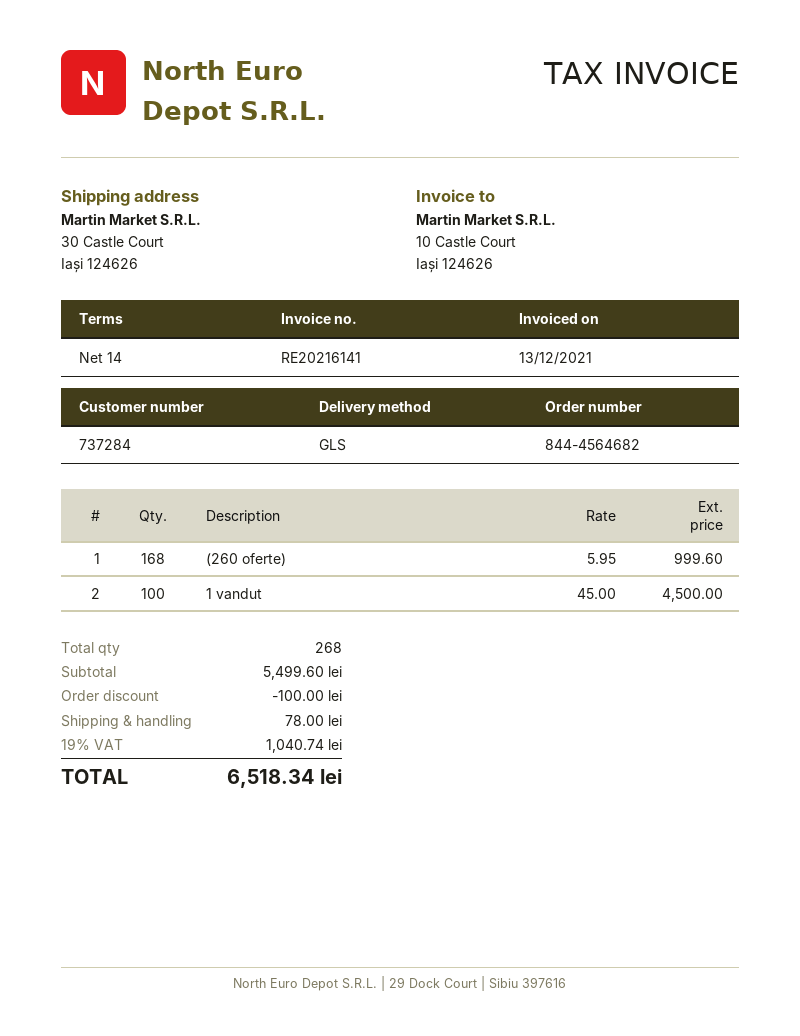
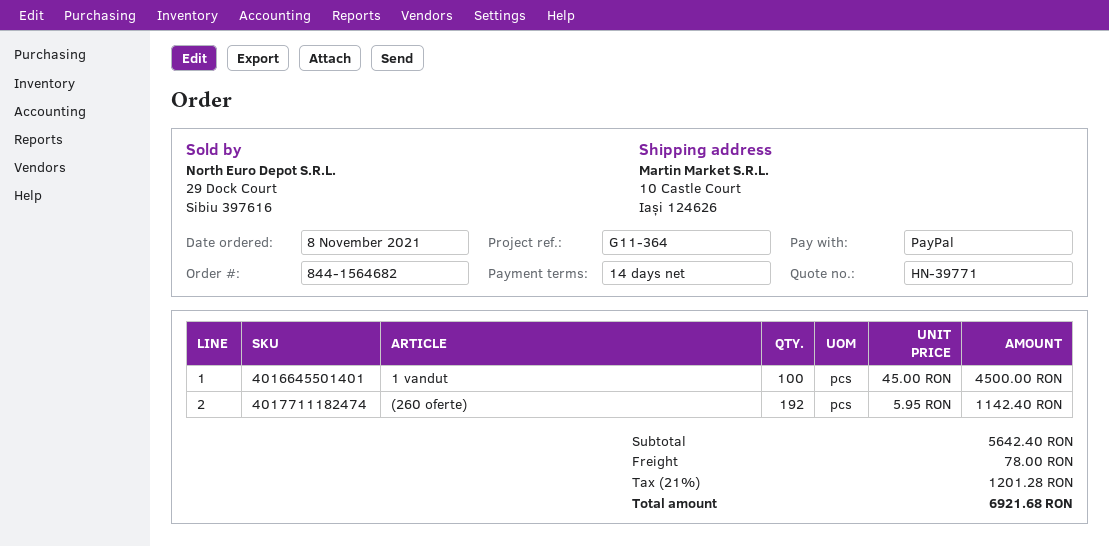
order number: 844-4564682 -> 844-1564682
ship to: 30 Castle Court, Iași 124626 -> 10 Castle Court, Iași 124626
(260 oferte): 168 x 5.95 = 999.60 -> 192 x 5.95 = 1142.40
subtotal: 5499.60 -> 5642.40
discount: 100.00 -> none
tax: 19% = 1040.74 -> 21% = 1201.28
total: 6518.34 -> 6921.68

